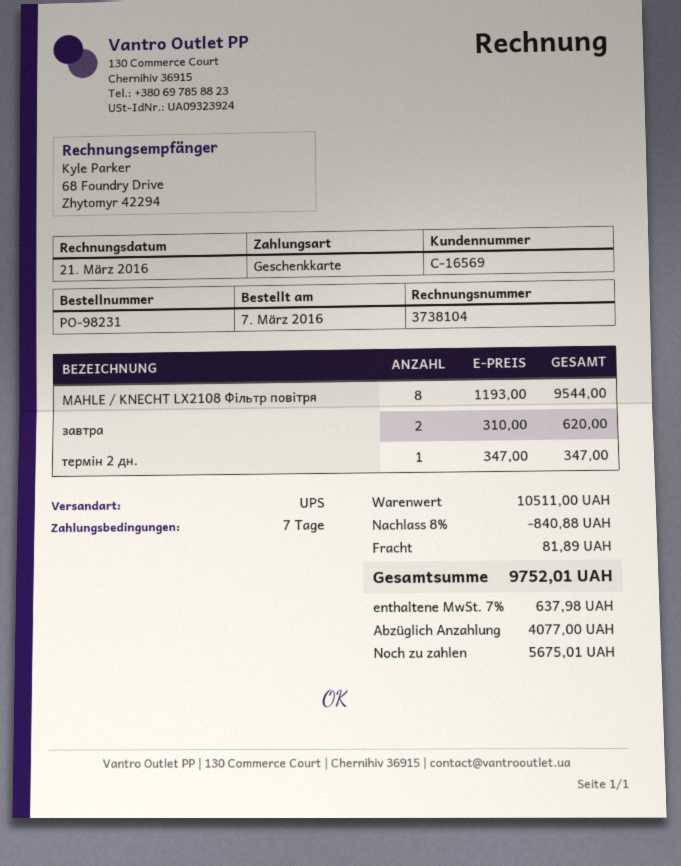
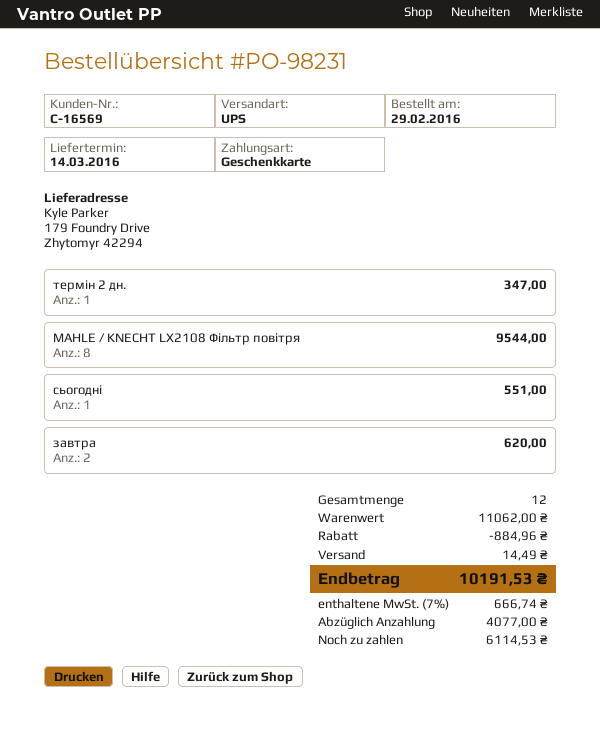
order date: 2016-03-07 -> 2016-02-29
сьогодні: none -> 1 for 551.00
subtotal: 10511.00 -> 11062.00
discount: 840.88 -> 884.96
shipping: 81.89 -> 14.49
tax: 7% = 637.98 -> 7% = 666.74
total: 9752.01 -> 10191.53
balance: 5675.01 -> 6114.53

